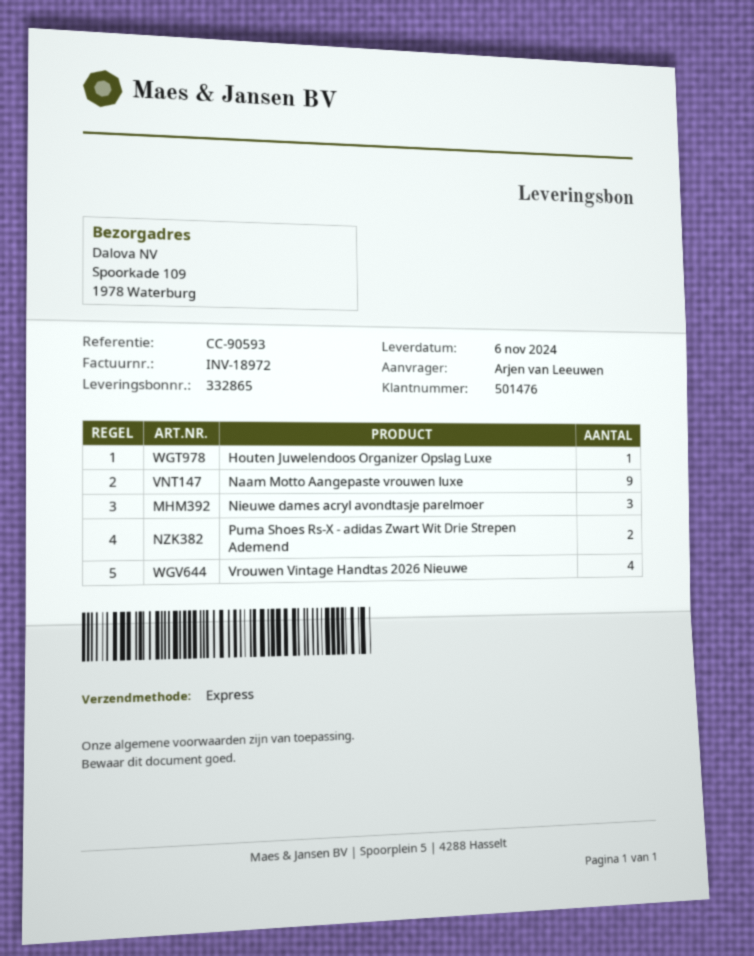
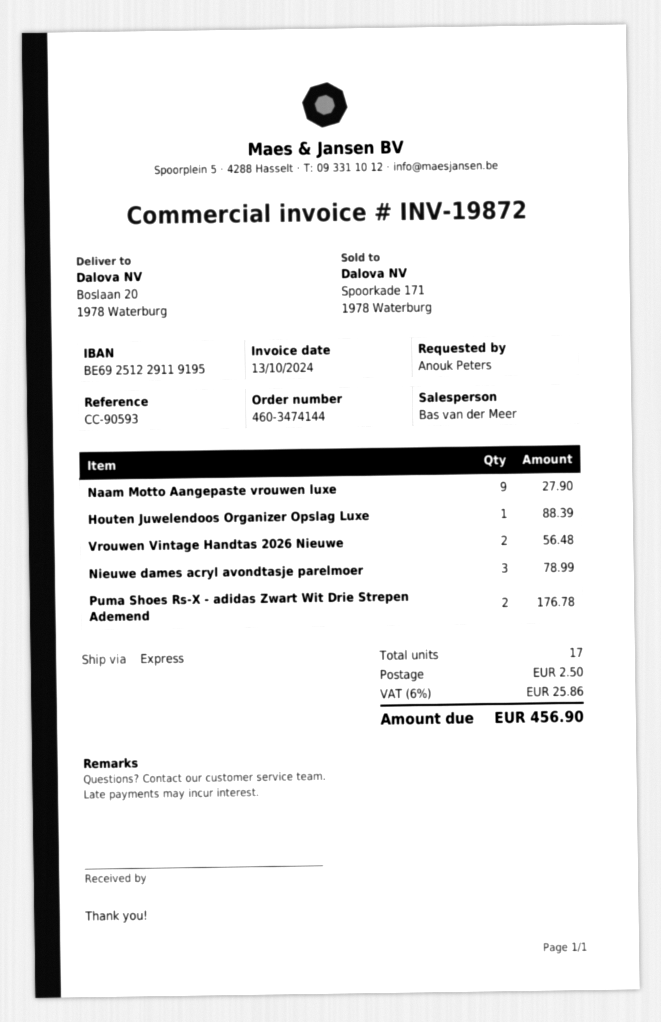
invoice number: INV-18972 -> INV-19872
ordered by: Arjen van Leeuwen -> Anouk Peters
ship to: Spoorkade 109, 1978 Waterburg -> Boslaan 20, 1978 Waterburg
Vrouwen Vintage Handtas 2026 Nieuwe: 4 -> 2

